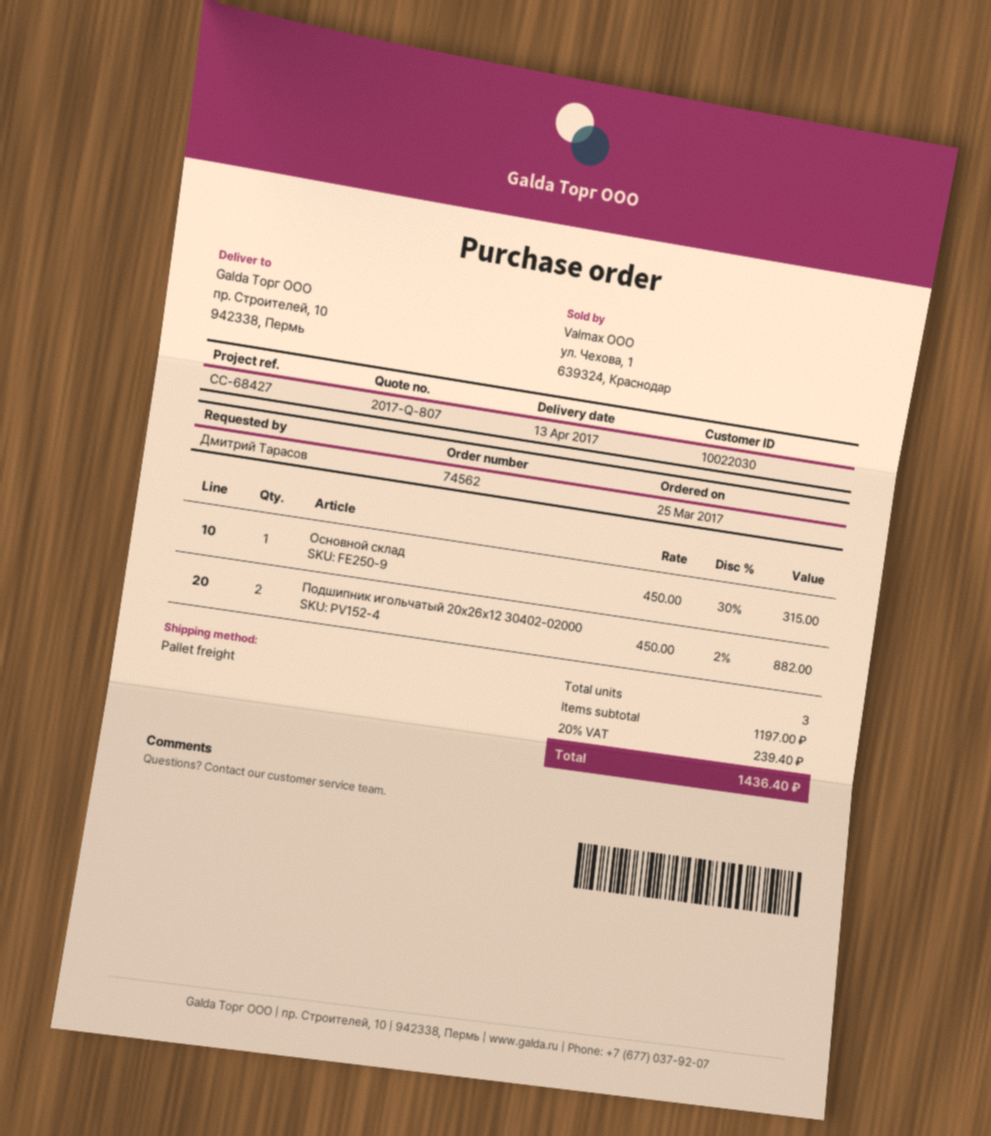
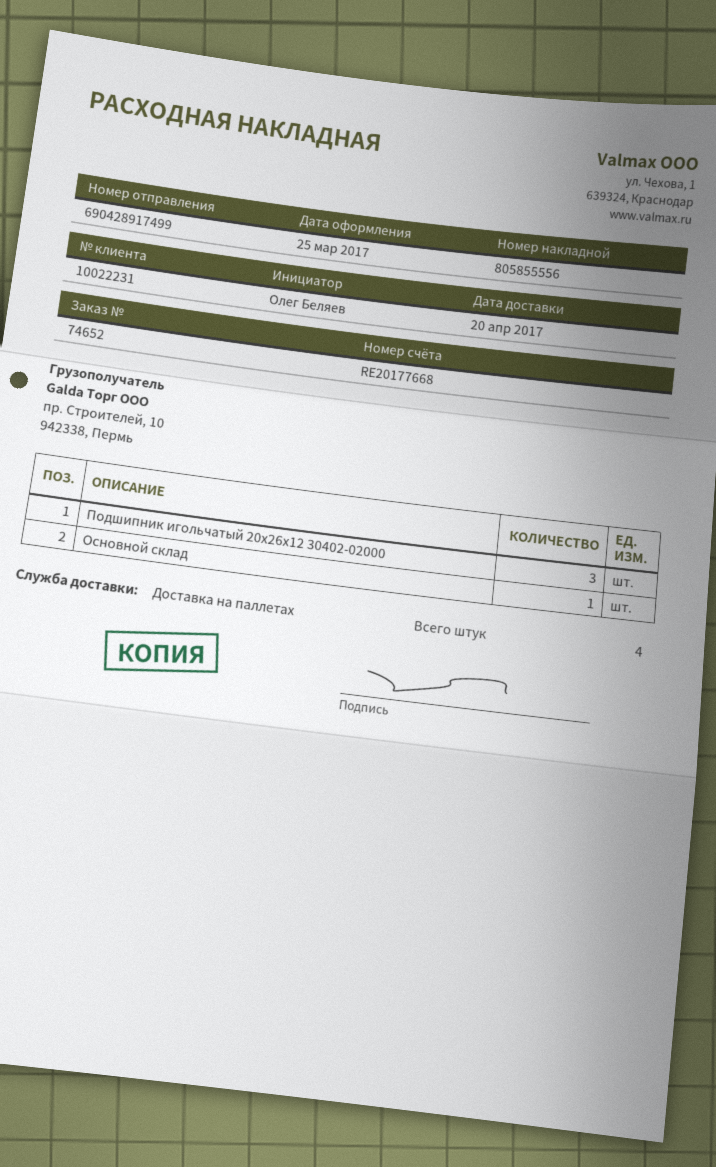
order number: 74562 -> 74652
delivery date: 2017-04-13 -> 2017-04-20
customer number: 10022030 -> 10022231
ordered by: Дмитрий Тарасов -> Олег Беляев
Подшипник игольчатый 20х26х12 30402-02000: 2 -> 3
total quantity: 3 -> 4

